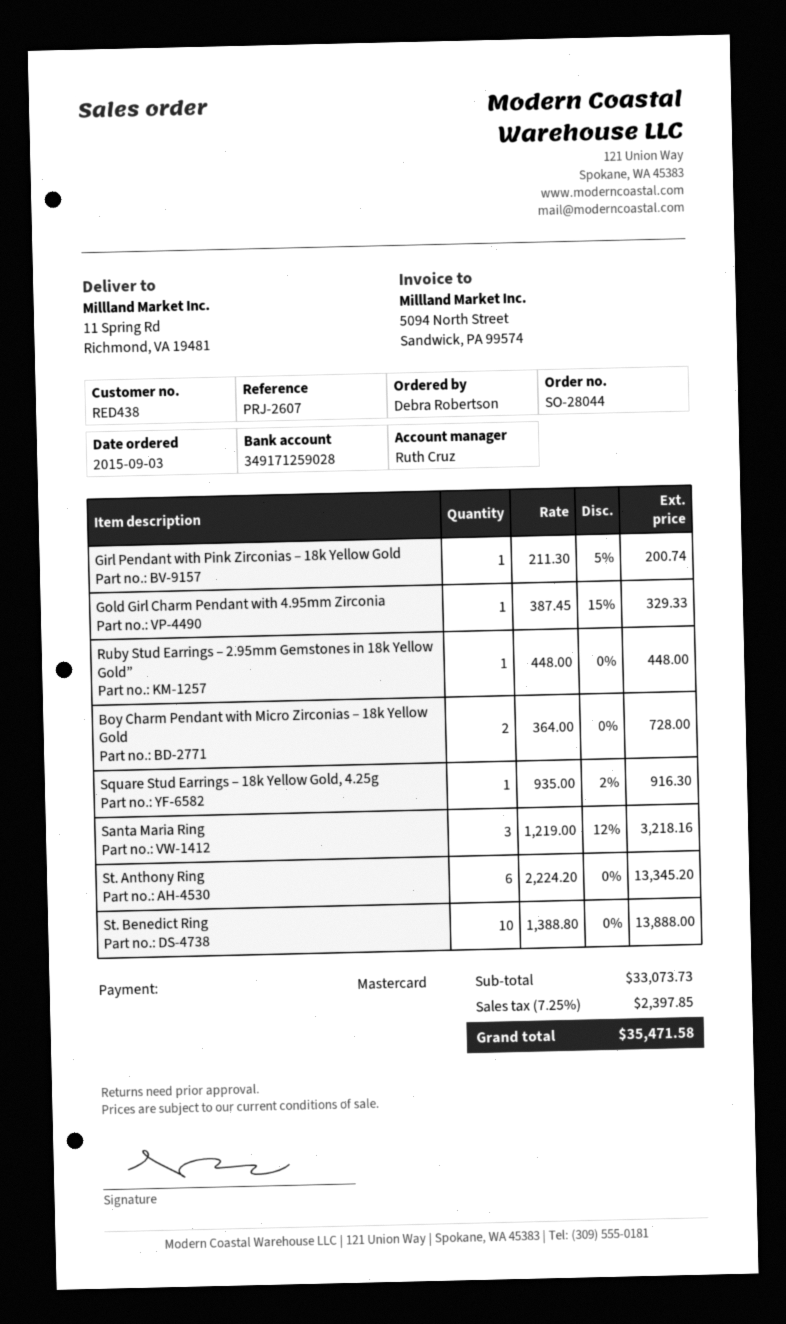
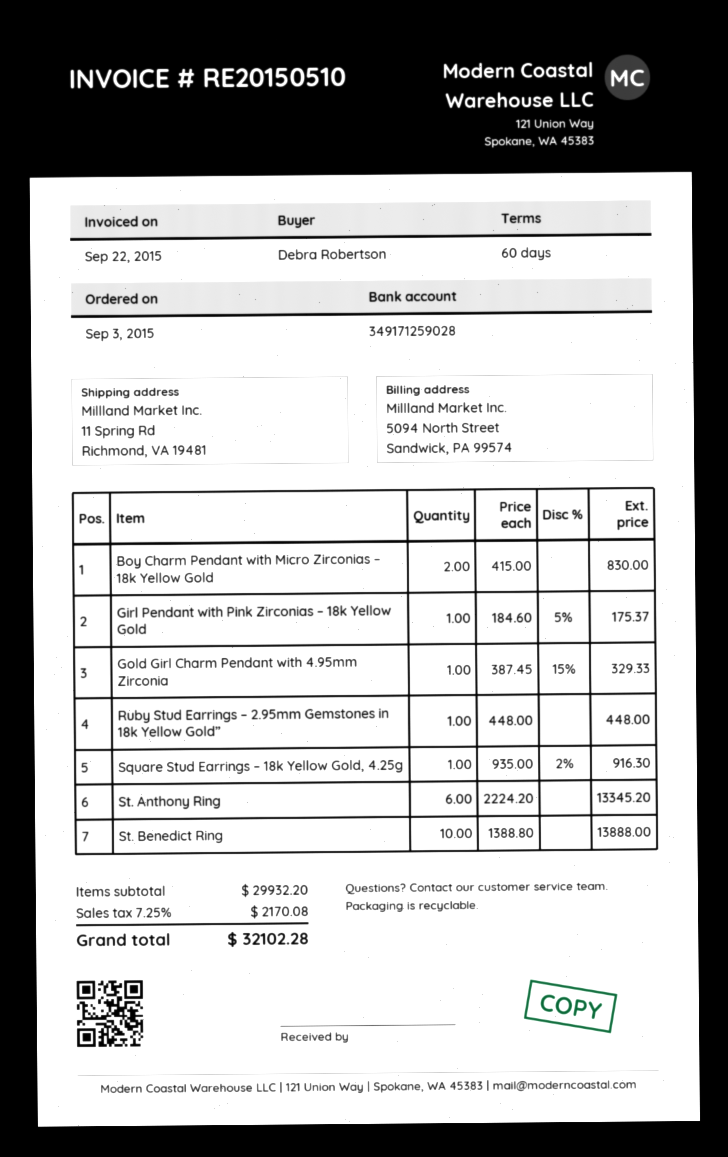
Girl Pendant with Pink Zirconias – 18k Yellow Gold: 1 x 211.30 - 5% = 200.74 -> 1 x 184.60 - 5% = 175.37
Boy Charm Pendant with Micro Zirconias – 18k Yellow Gold: 2 x 364.00 = 728.00 -> 2 x 415.00 = 830.00
Santa Maria Ring: 3 x 1219.00 - 12% = 3218.16 -> none
subtotal: 33073.73 -> 29932.20
tax: 7.25% = 2397.85 -> 7.25% = 2170.08
total: 35471.58 -> 32102.28

